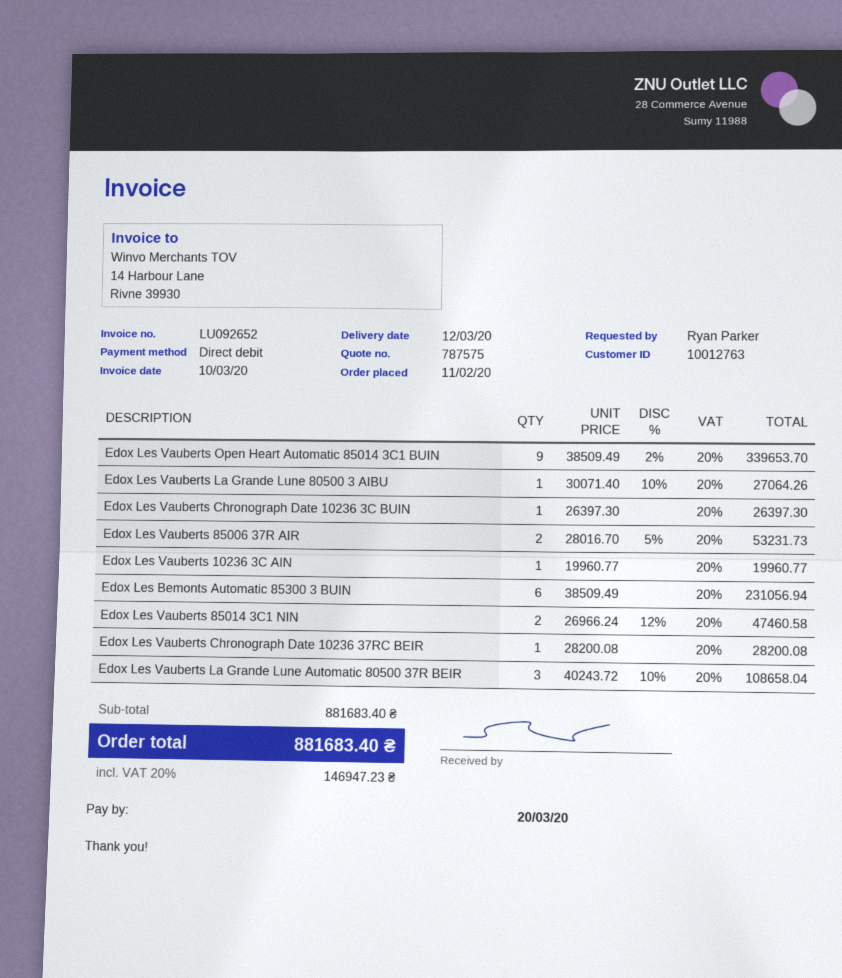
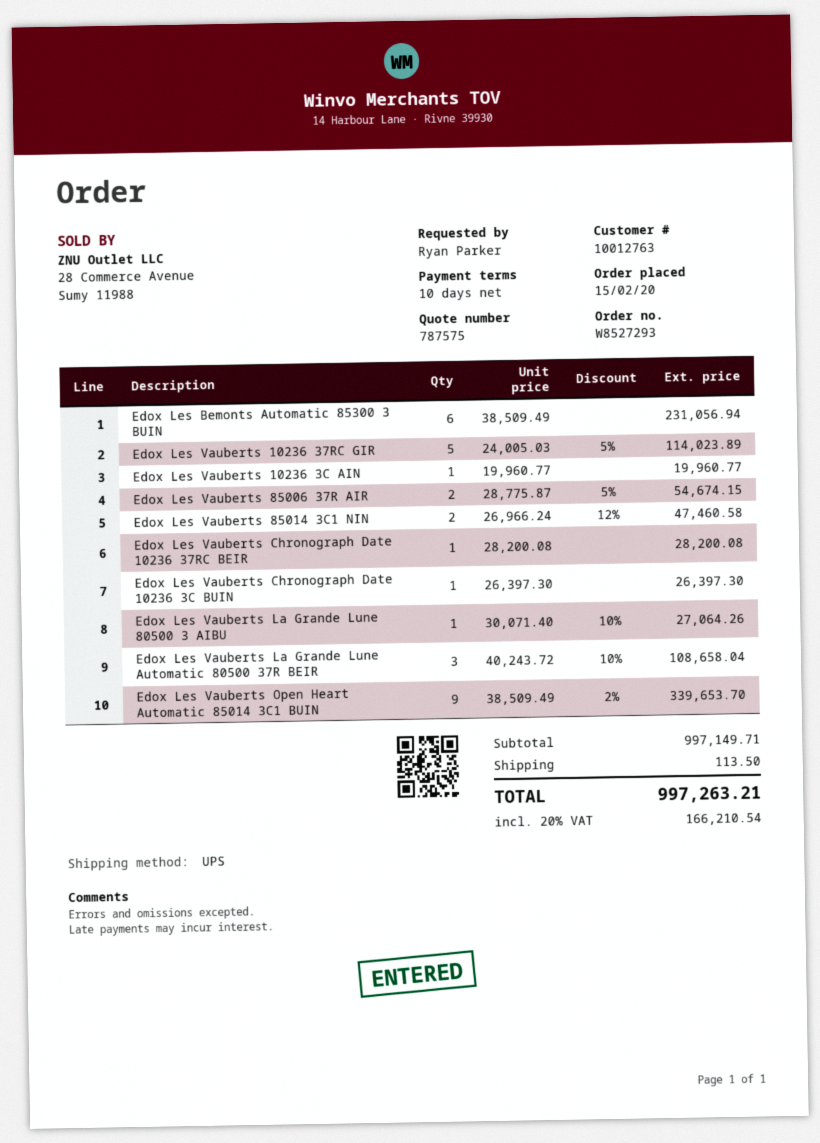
order date: 2020-02-11 -> 2020-02-15
Edox Les Vauberts 85006 37R AIR: 2 x 28016.70 - 5% = 53231.73 -> 2 x 28775.87 - 5% = 54674.15
Edox Les Vauberts 10236 37RC GIR: none -> 5 x 24005.03 - 5% = 114023.89
subtotal: 881683.40 -> 997149.71
shipping: none -> 113.50
tax: 20% = 146947.23 -> 20% = 166210.54
total: 881683.40 -> 997263.21

